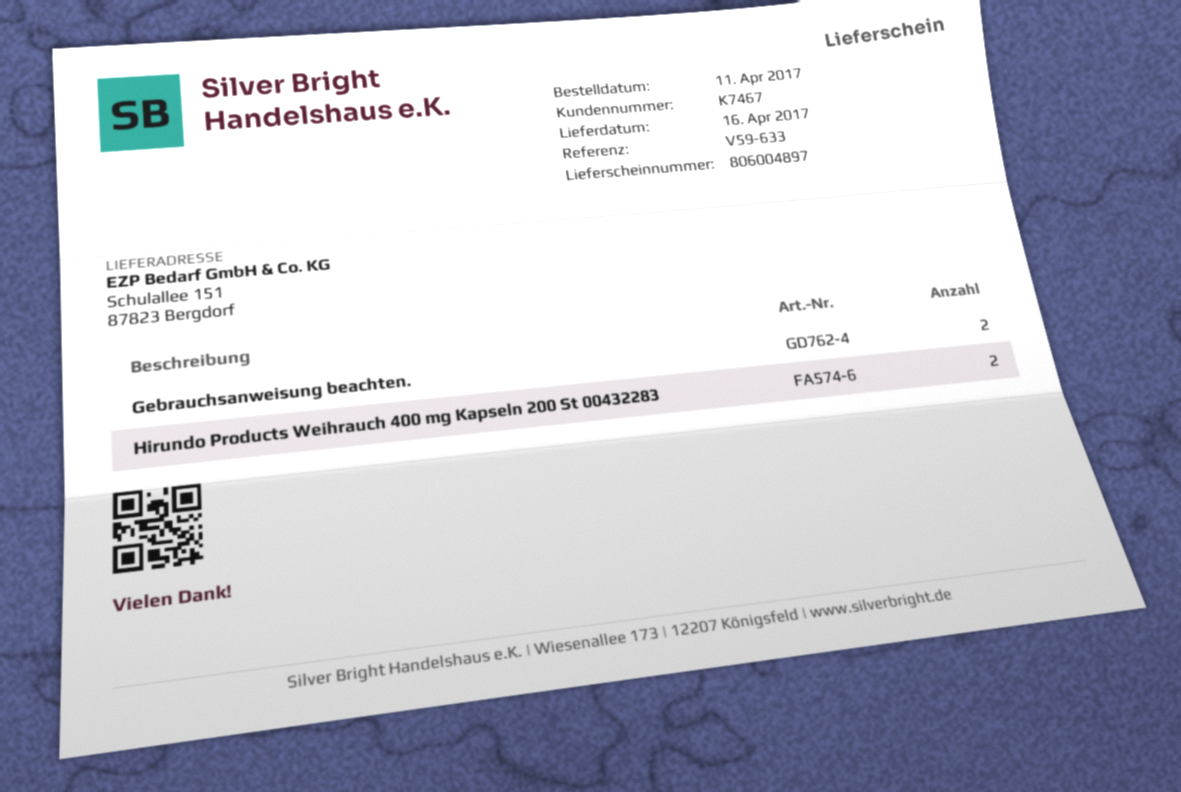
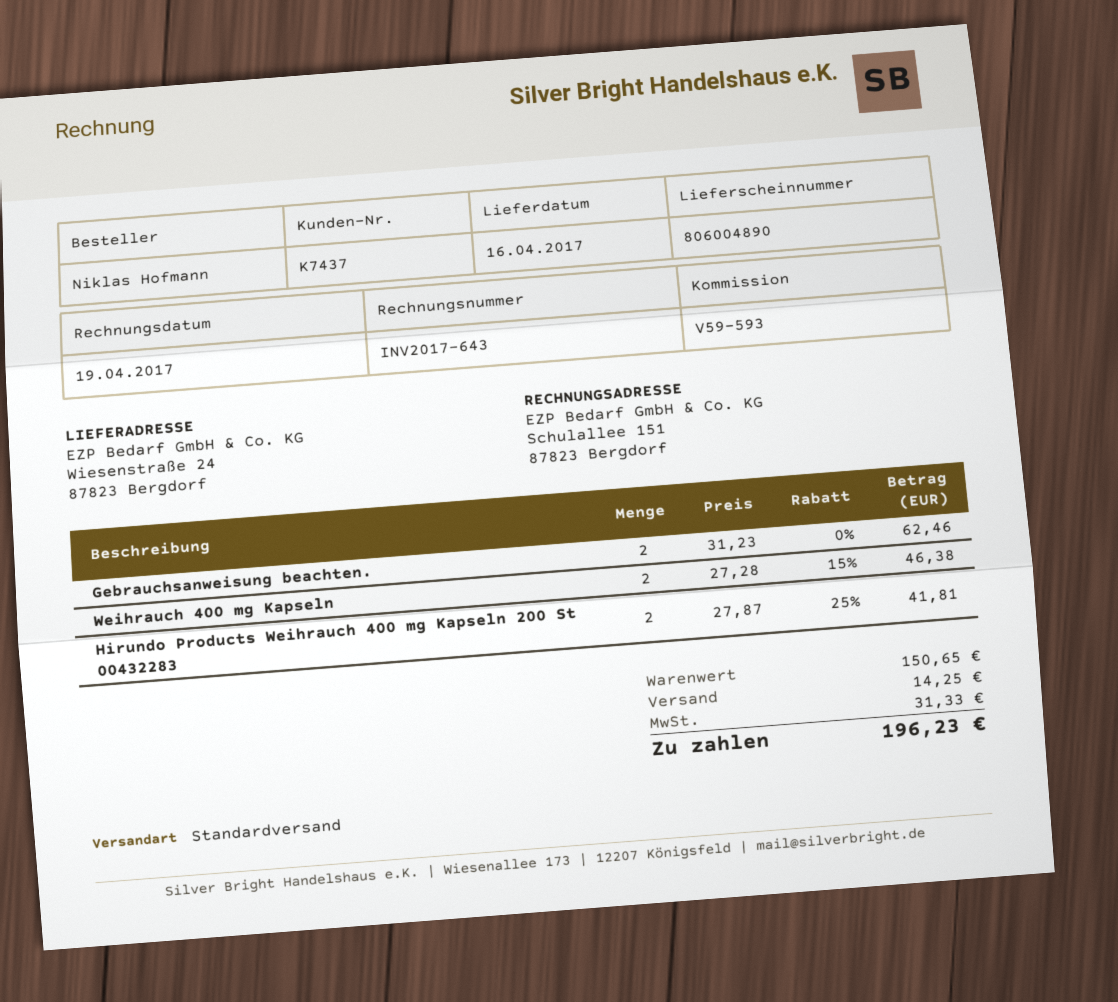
delivery note number: 806004897 -> 806004890
customer number: K7467 -> K7437
reference: V59-633 -> V59-593
ship to: Schulallee 151, 87823 Bergdorf -> Wiesenstraße 24, 87823 Bergdorf
Weihrauch 400 mg Kapseln: none -> 2

